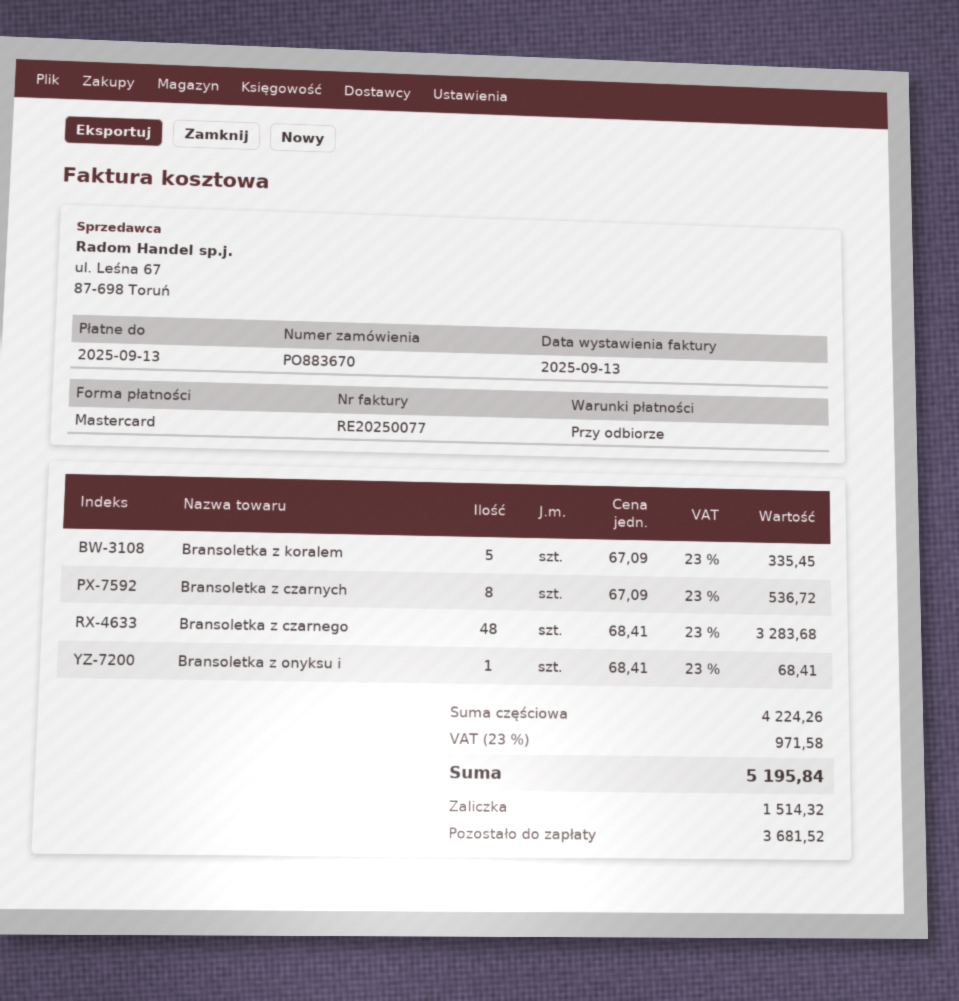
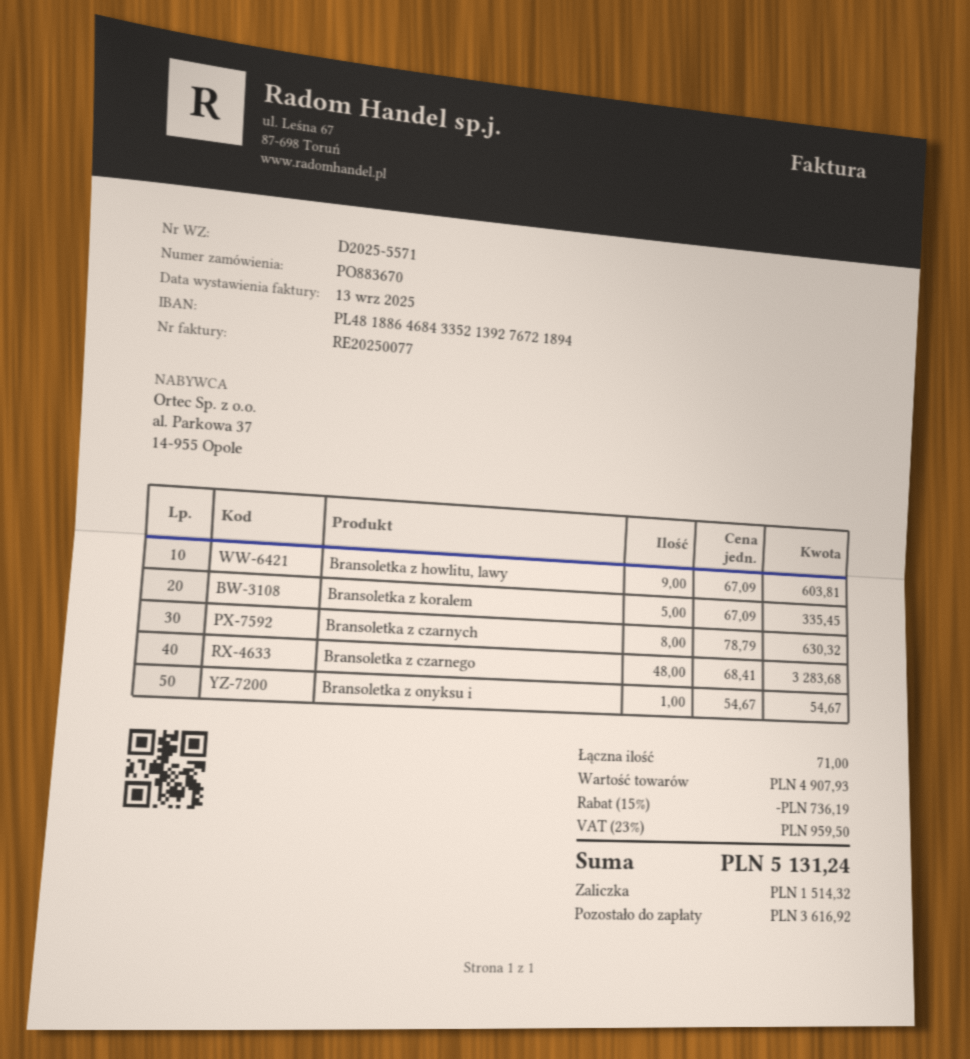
Bransoletka z czarnych: 8 x 67.09 = 536.72 -> 8 x 78.79 = 630.32
Bransoletka z onyksu i: 1 x 68.41 = 68.41 -> 1 x 54.67 = 54.67
Bransoletka z howlitu, lawy: none -> 9 x 67.09 = 603.81
subtotal: 4224.26 -> 4907.93
discount: none -> 15% = 736.19
tax: 23% = 971.58 -> 23% = 959.50
total: 5195.84 -> 5131.24
balance: 3681.52 -> 3616.92

